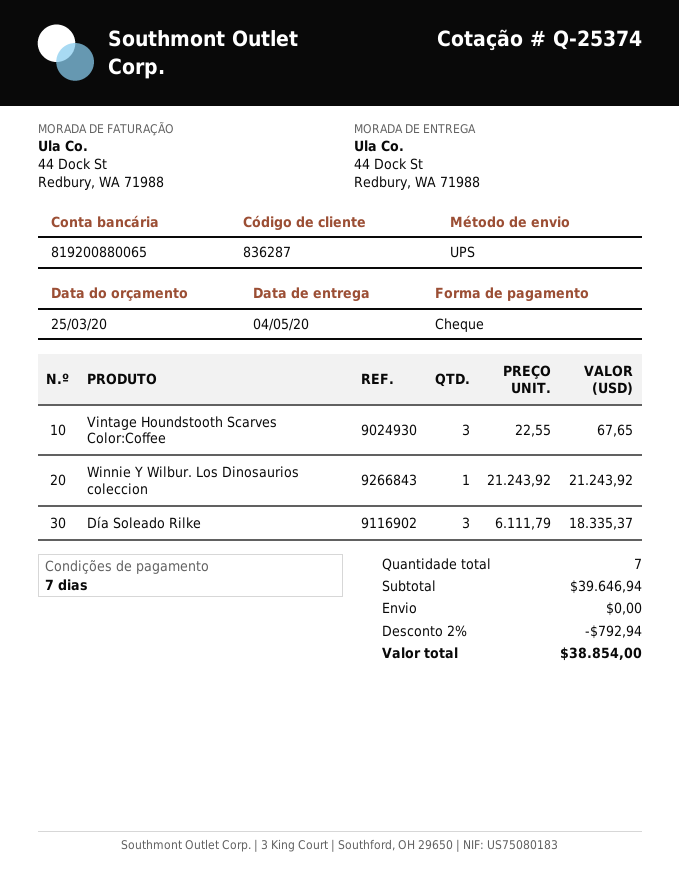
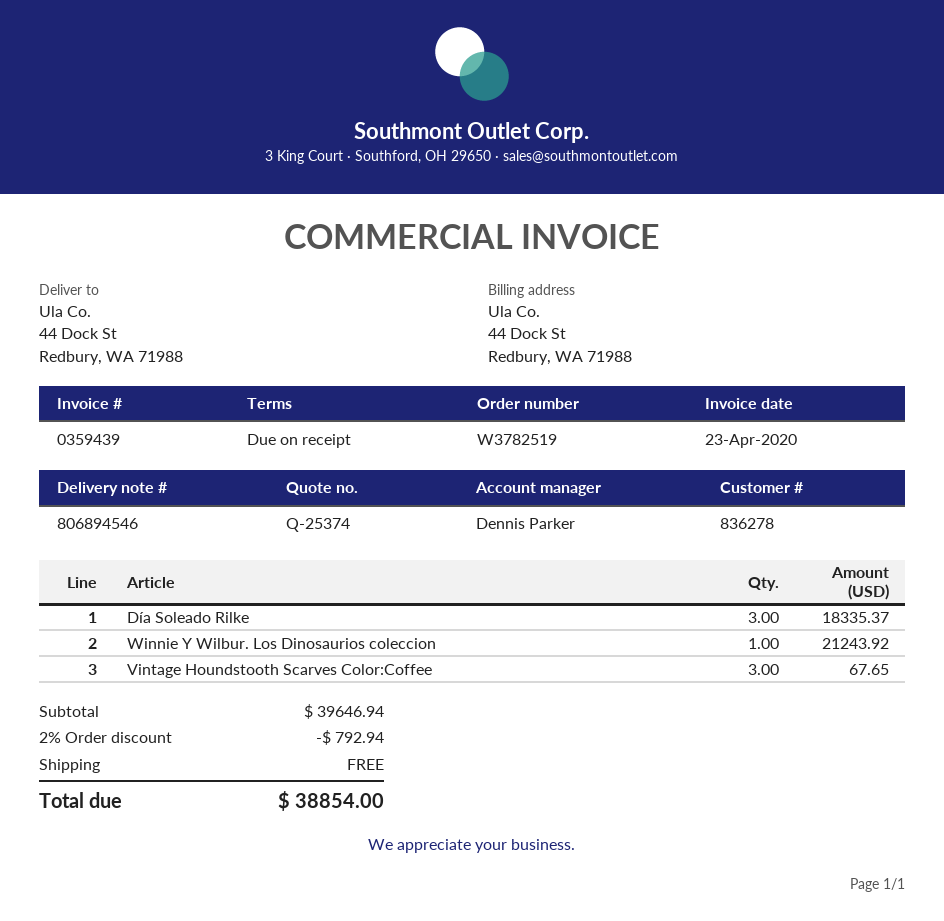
payment terms: 7 days -> on receipt
customer number: 836287 -> 836278

